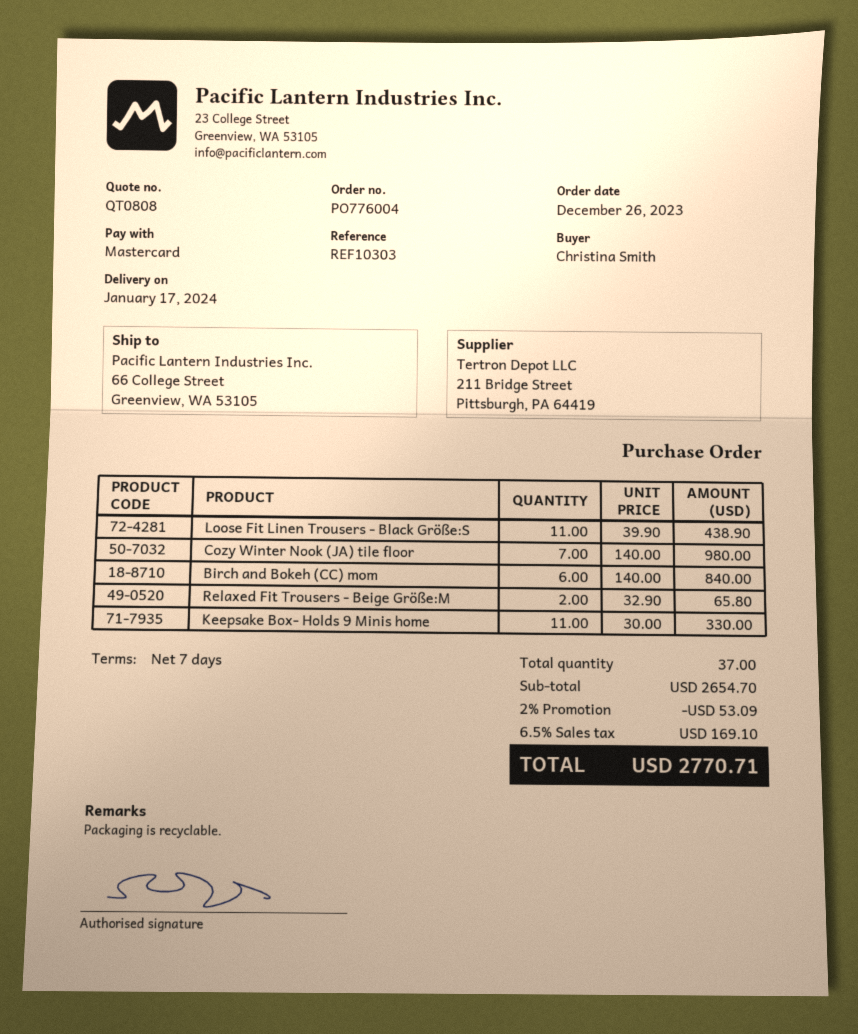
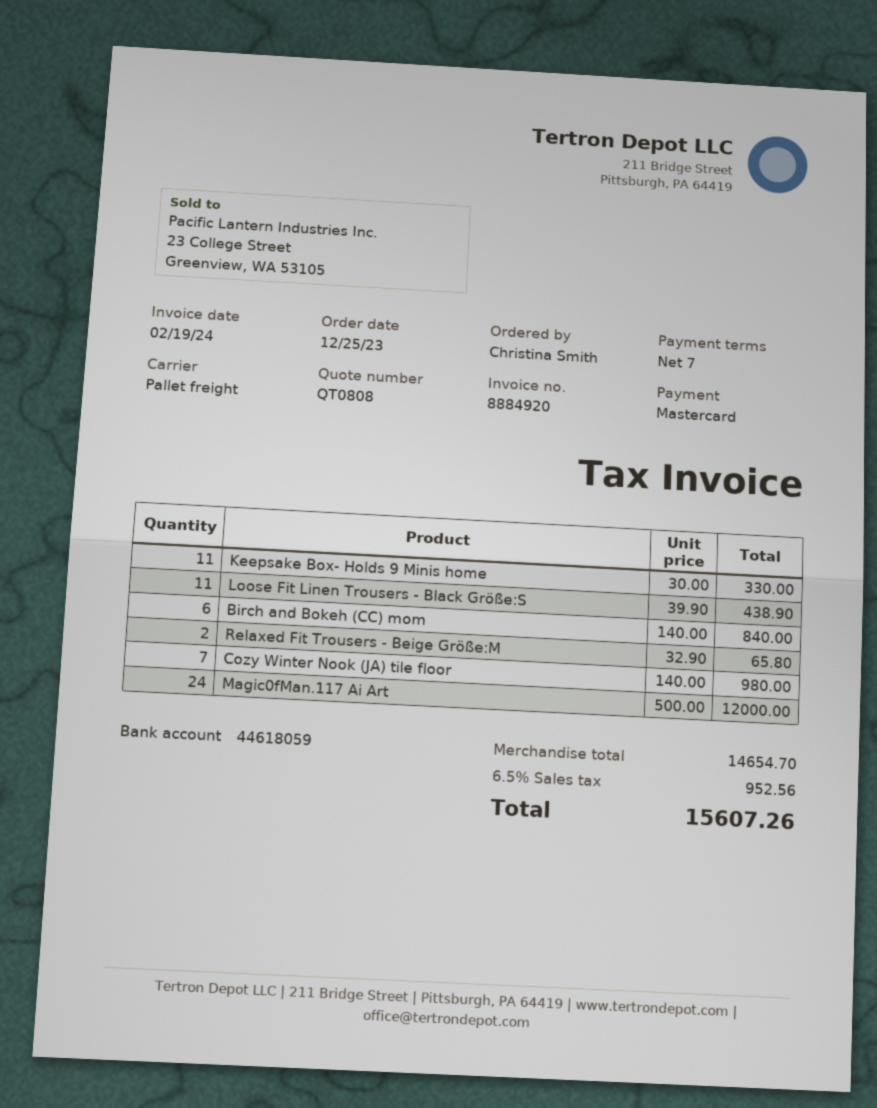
order date: 2023-12-26 -> 2023-12-25
Magic0fMan.117 Ai Art: none -> 24 x 500.00 = 12000.00
subtotal: 2654.70 -> 14654.70
discount: 2% = 53.09 -> none
tax: 6.5% = 169.10 -> 6.5% = 952.56
total: 2770.71 -> 15607.26

